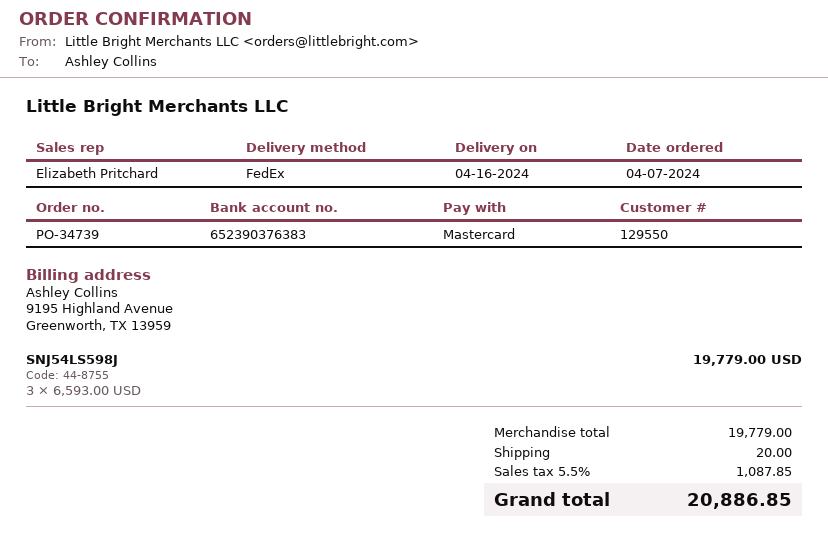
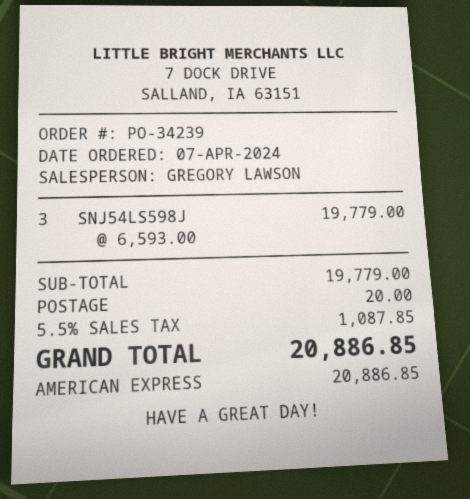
order number: PO-34739 -> PO-34239
sales rep: Elizabeth Pritchard -> GREGORY LAWSON
payment method: Mastercard -> American Express

